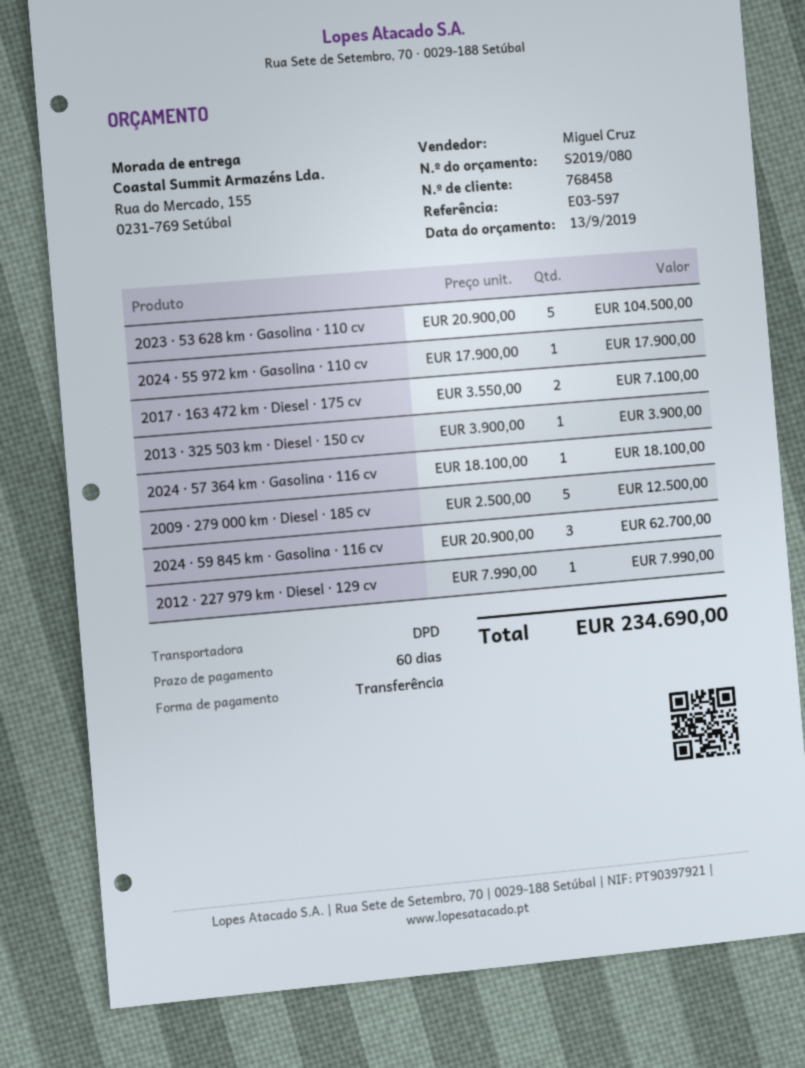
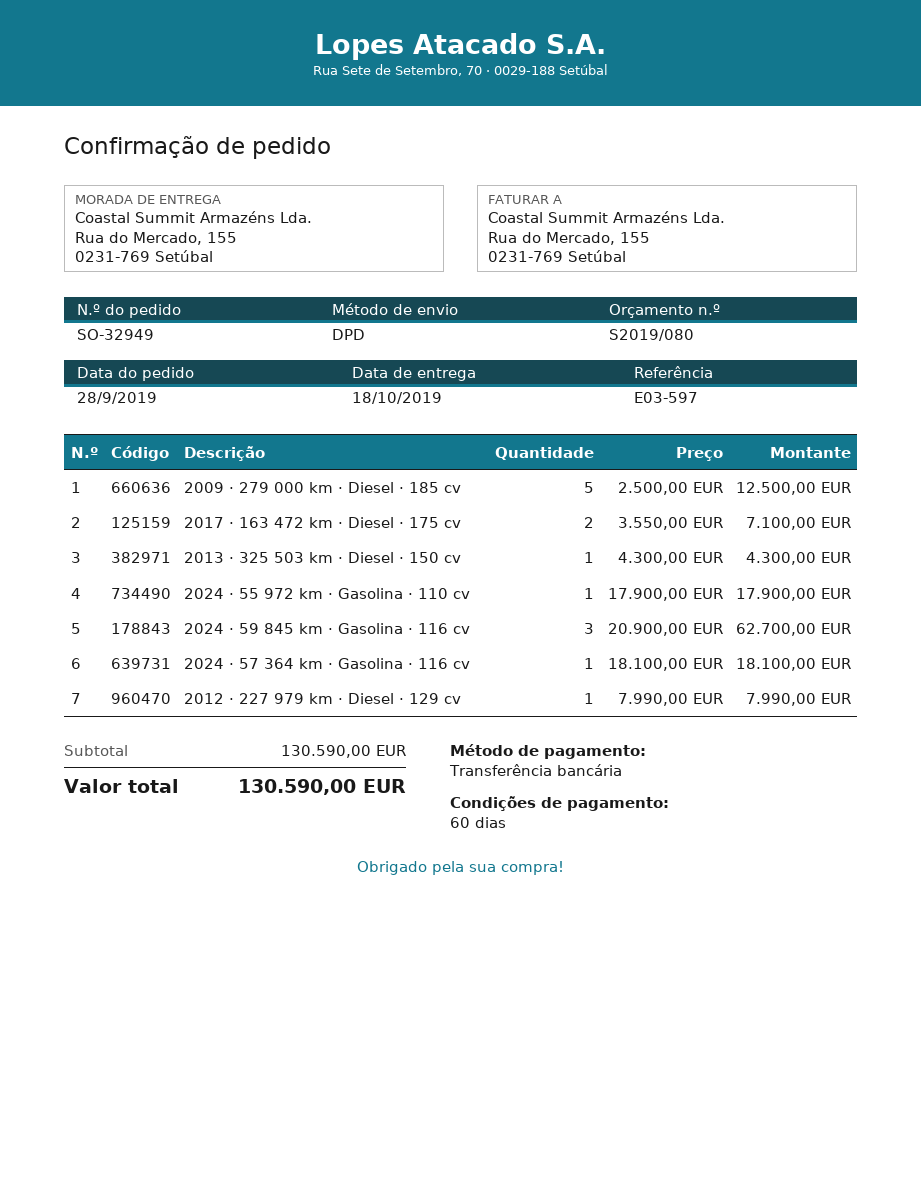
2023 · 53 628 km · Gasolina · 110 cv: 5 x 20900.00 = 104500.00 -> none
2013 · 325 503 km · Diesel · 150 cv: 1 x 3900.00 = 3900.00 -> 1 x 4300.00 = 4300.00
total: 234690.00 -> 130590.00

